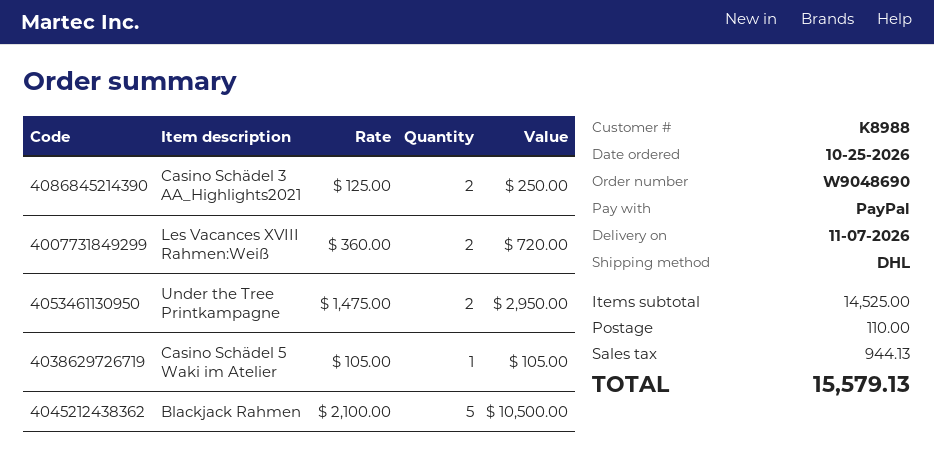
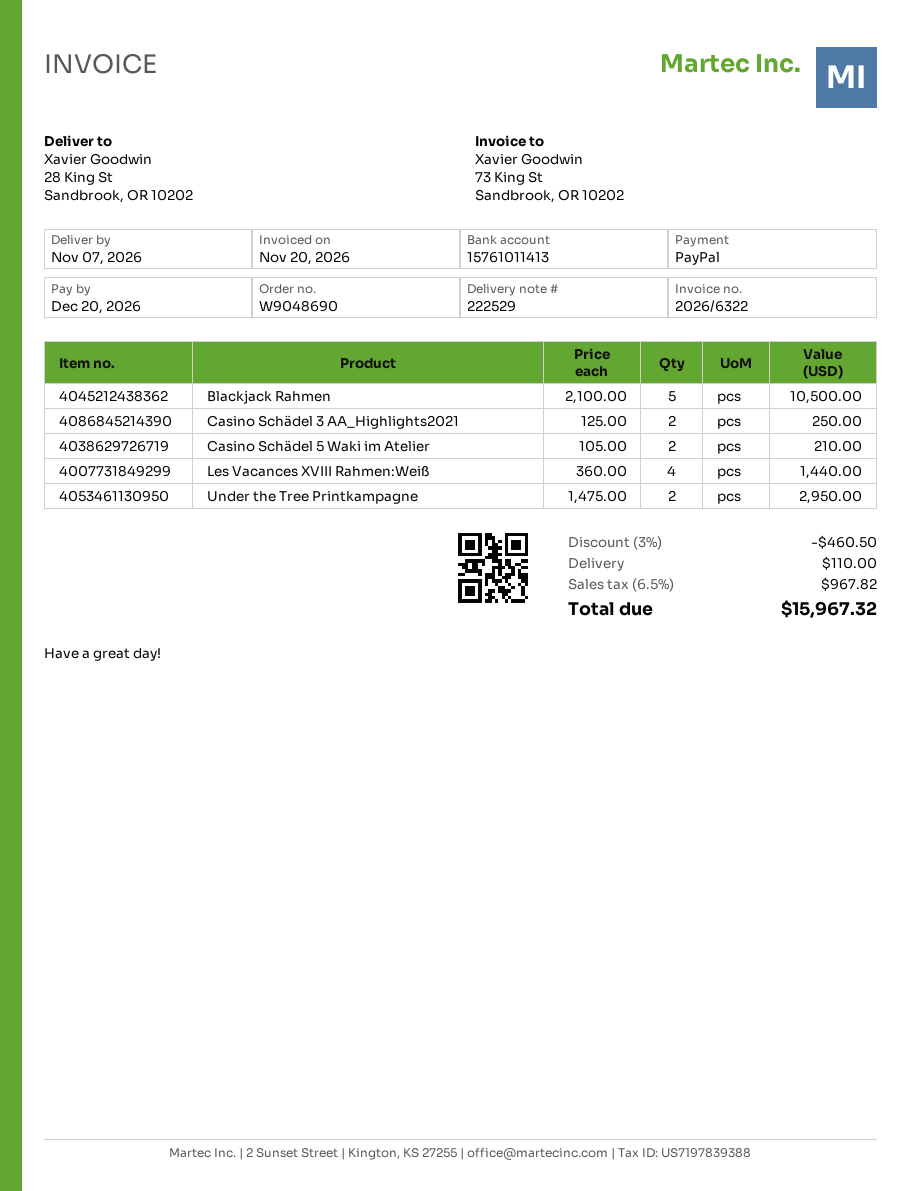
Les Vacances XVIII Rahmen:Weiß: 2 x 360.00 = 720.00 -> 4 x 360.00 = 1440.00
Casino Schädel 5 Waki im Atelier: 1 x 105.00 = 105.00 -> 2 x 105.00 = 210.00
discount: none -> 3% = 460.50
tax: 944.13 -> 967.82
total: 15579.13 -> 15967.32

